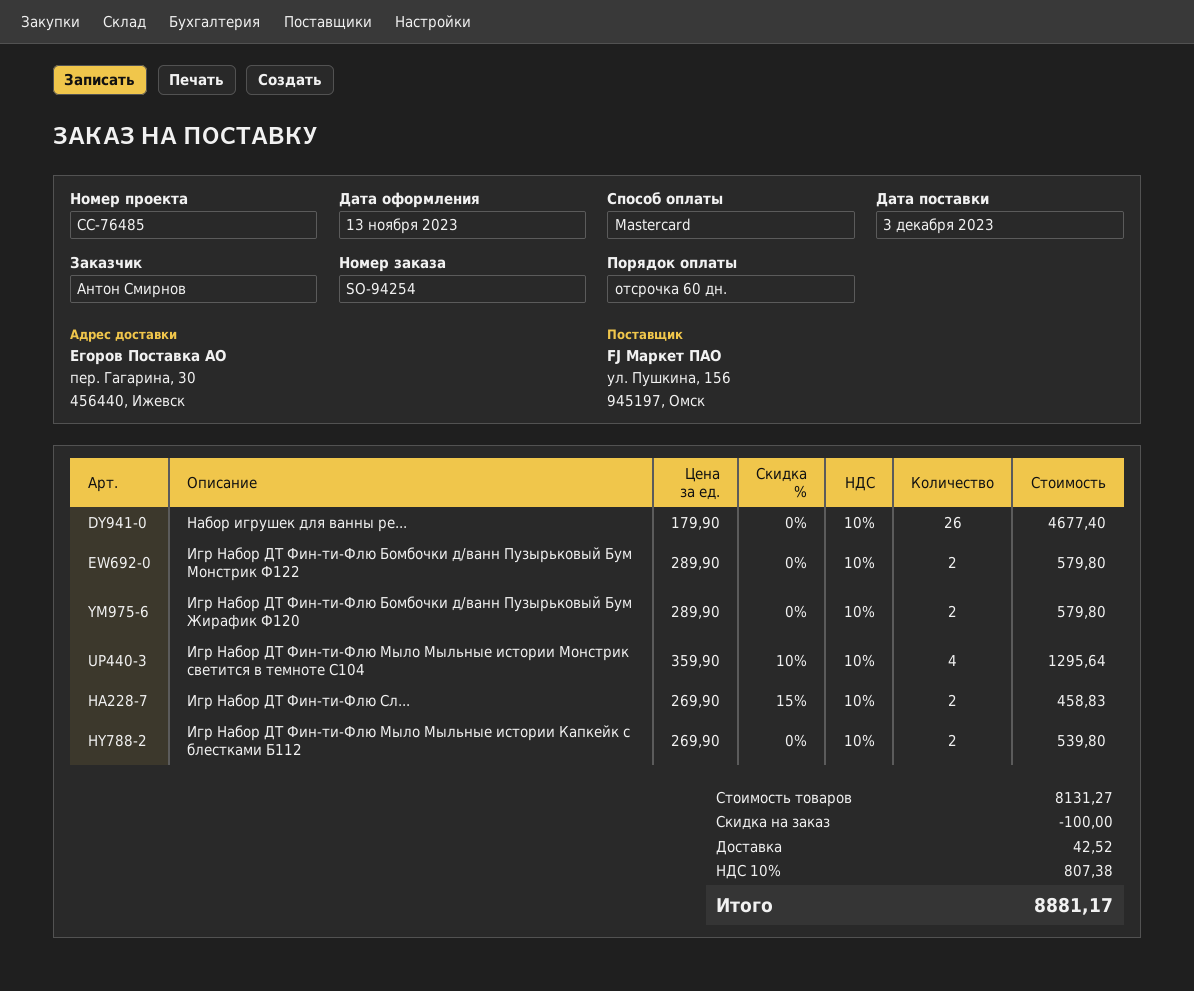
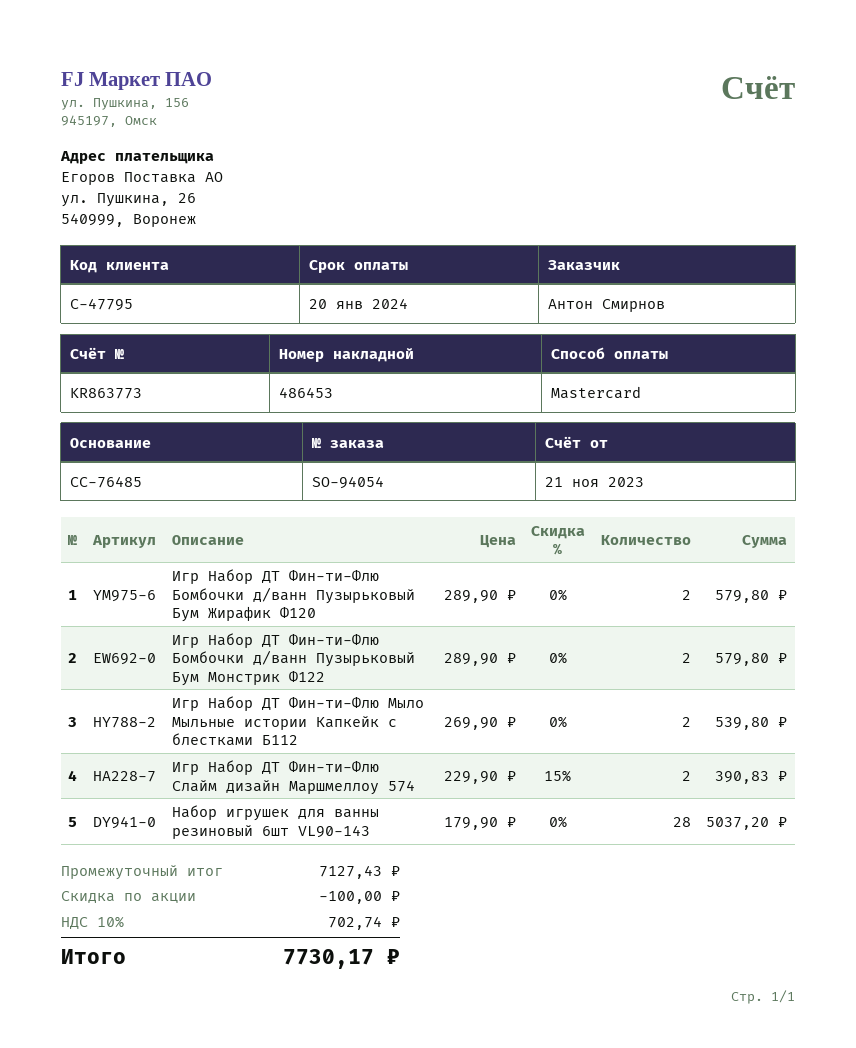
order number: SO-94254 -> SO-94054
Набор игрушек для ванны ре...: 26 x 179.90 = 4677.40 -> 28 x 179.90 = 5037.20
Игр Набор ДТ Фин-ти-Флю Мыло Мыльные истории Монстрик светится в темноте С104: 4 x 359.90 - 10% = 1295.64 -> none
Игр Набор ДТ Фин-ти-Флю Сл...: 2 x 269.90 - 15% = 458.83 -> 2 x 229.90 - 15% = 390.83
subtotal: 8131.27 -> 7127.43
shipping: 42.52 -> none
tax: 10% = 807.38 -> 10% = 702.74
total: 8881.17 -> 7730.17

